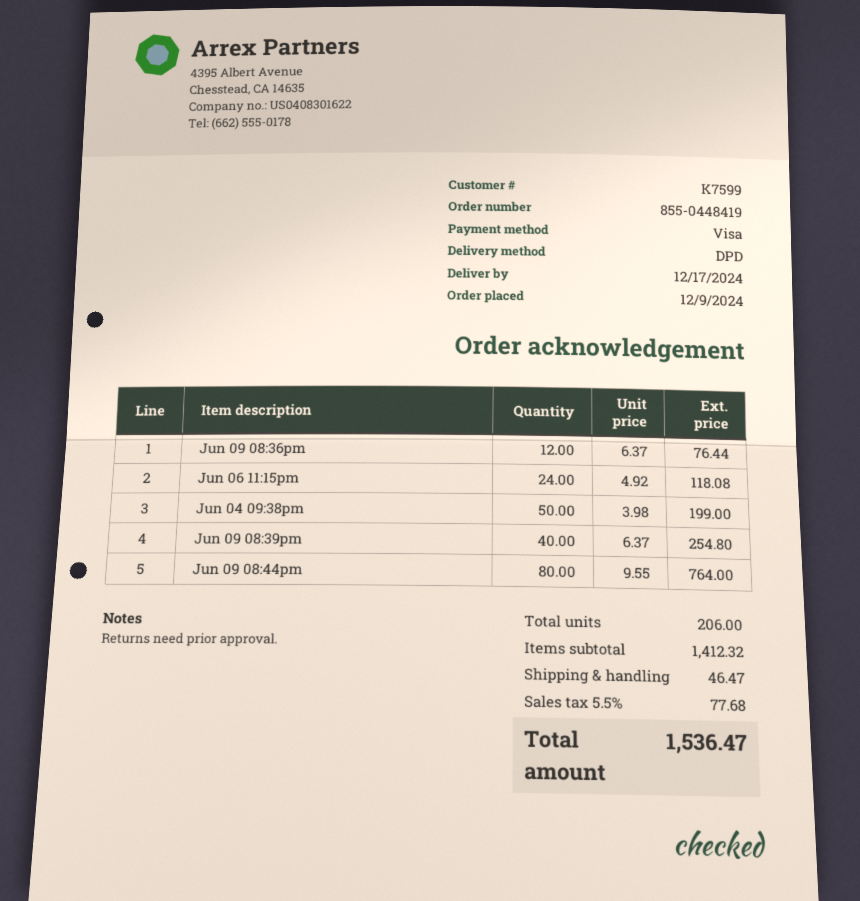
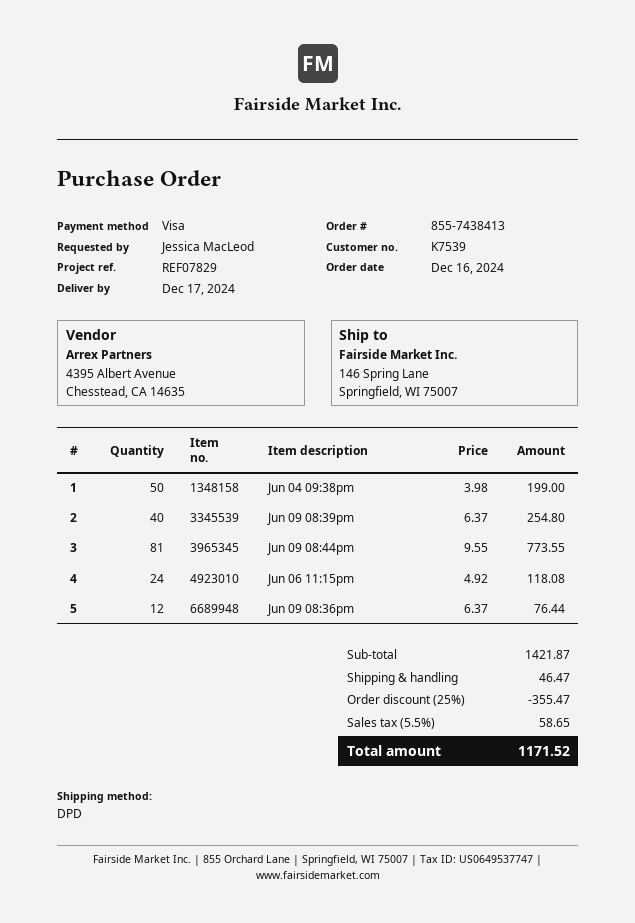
order number: 855-0448419 -> 855-7438413
order date: 2024-12-09 -> 2024-12-16
customer number: K7599 -> K7539
Jun 09 08:44pm: 80 x 9.55 = 764.00 -> 81 x 9.55 = 773.55
subtotal: 1412.32 -> 1421.87
discount: none -> 25% = 355.47
tax: 5.5% = 77.68 -> 5.5% = 58.65
total: 1536.47 -> 1171.52

